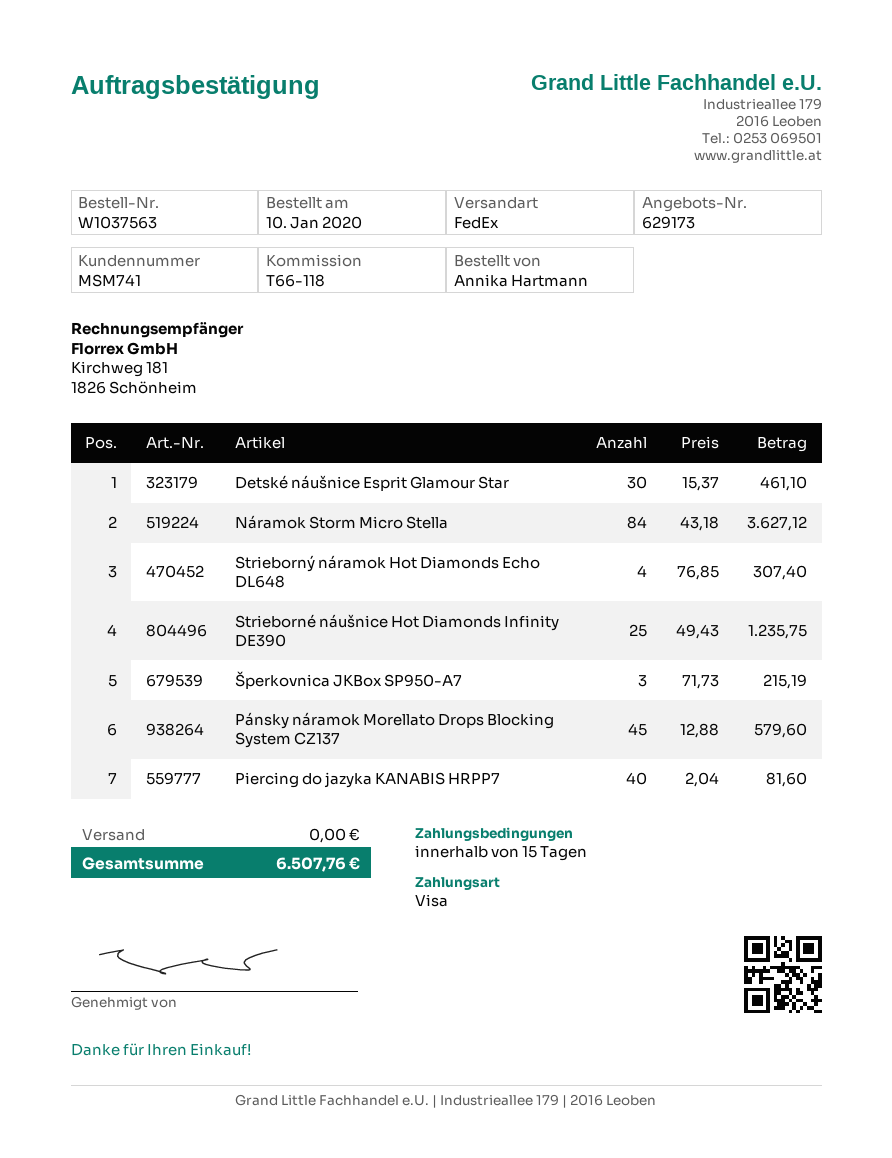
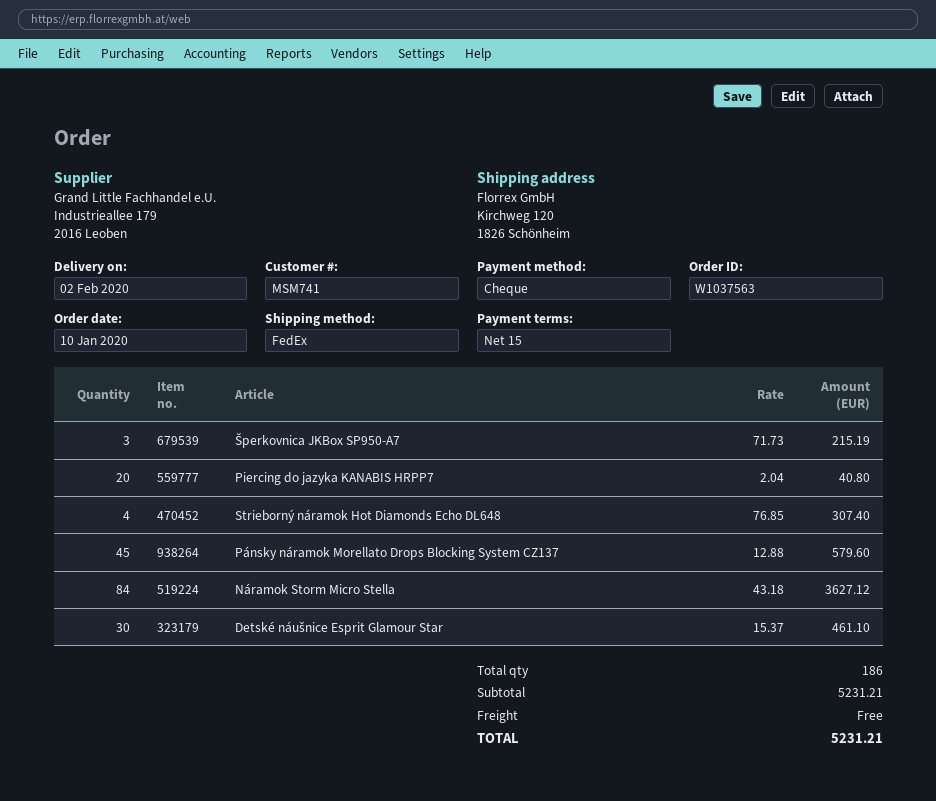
payment method: Visa -> cheque
Strieborné náušnice Hot Diamonds Infinity DE390: 25 x 49.43 = 1235.75 -> none
Piercing do jazyka KANABIS HRPP7: 40 x 2.04 = 81.60 -> 20 x 2.04 = 40.80
total: 6507.76 -> 5231.21

